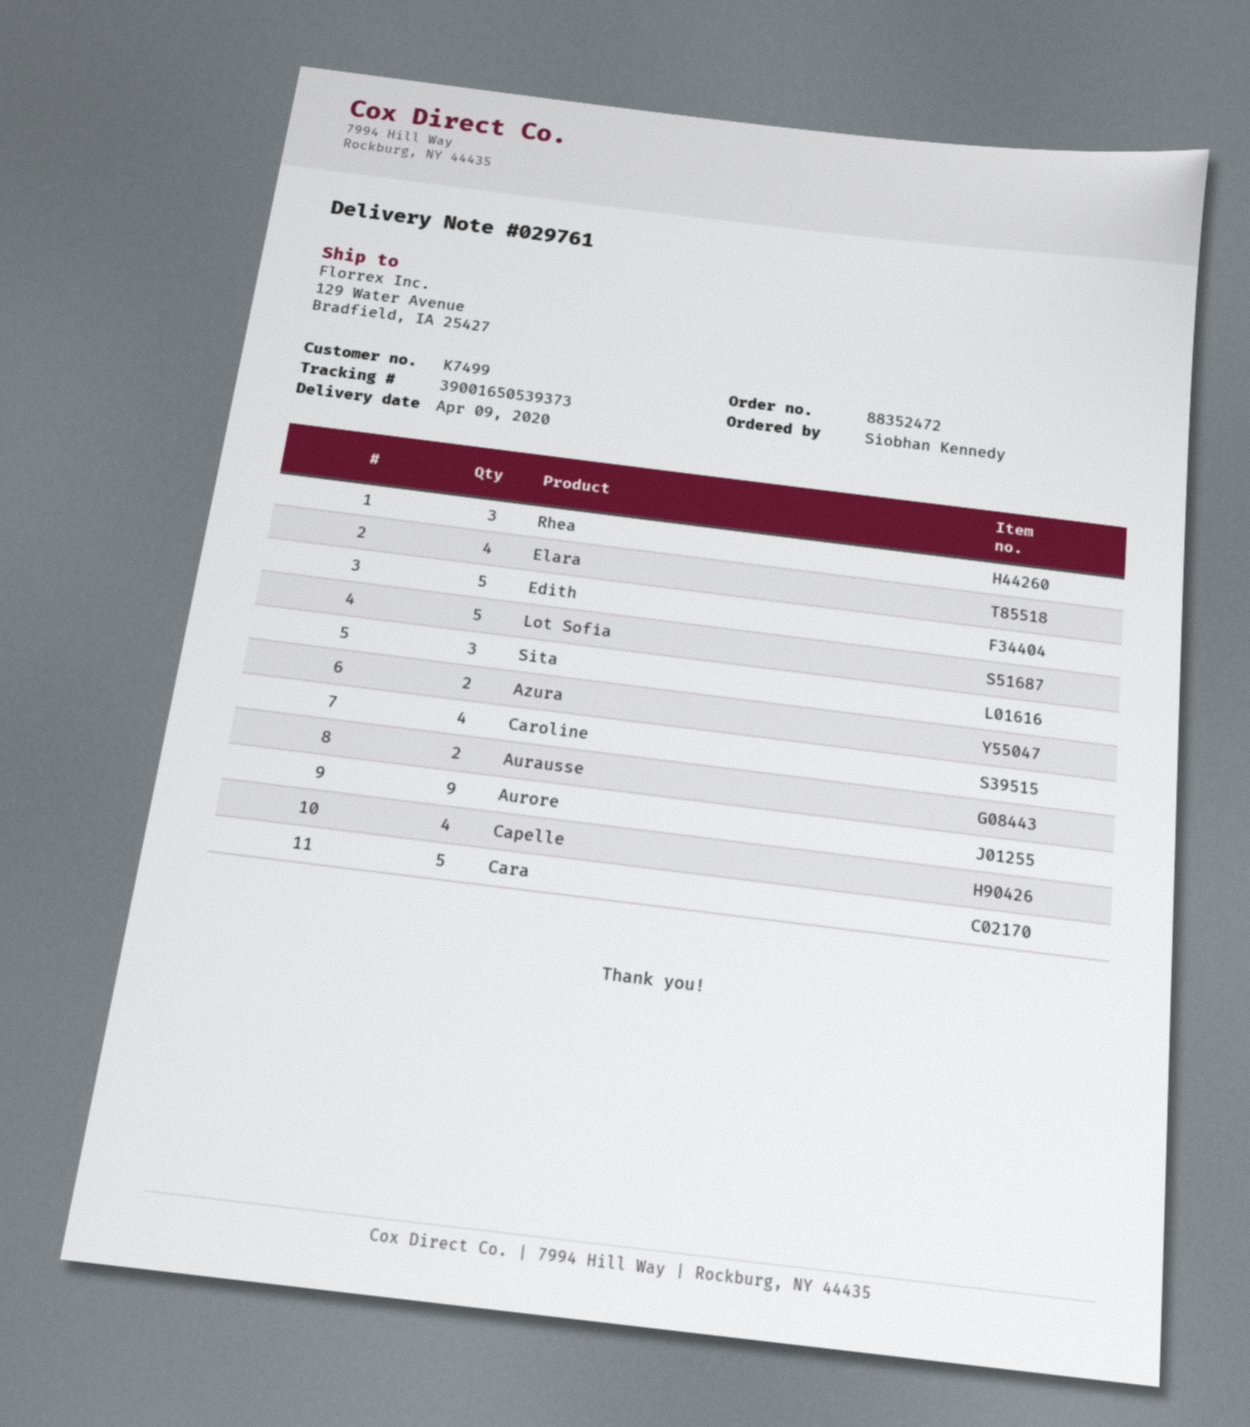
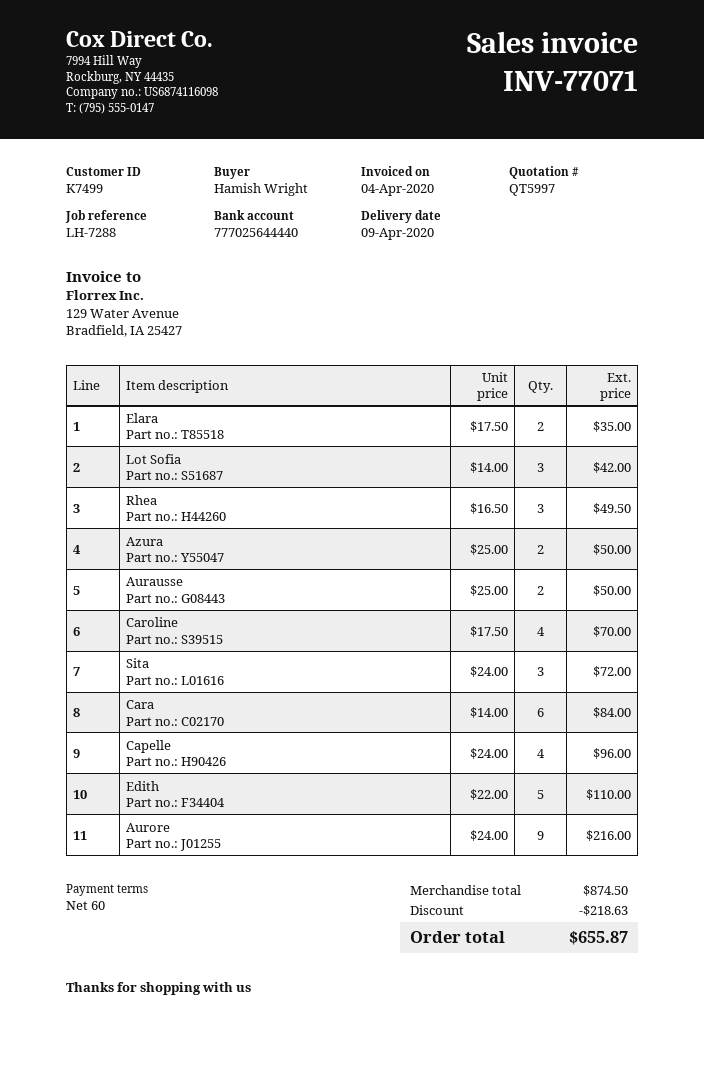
ordered by: Siobhan Kennedy -> Hamish Wright
Elara: 4 -> 2
Lot Sofia: 5 -> 3
Cara: 5 -> 6

